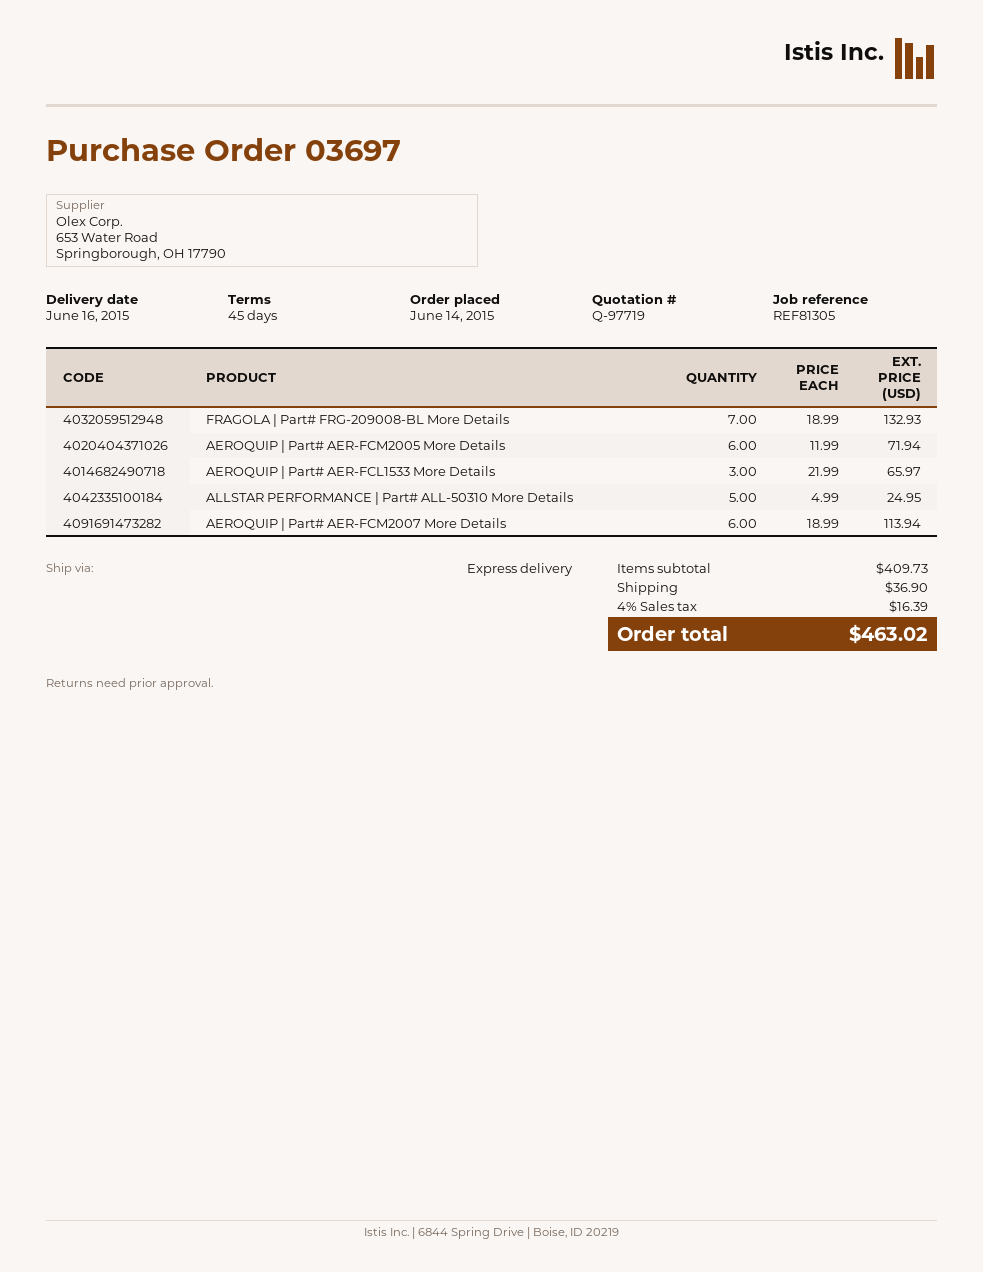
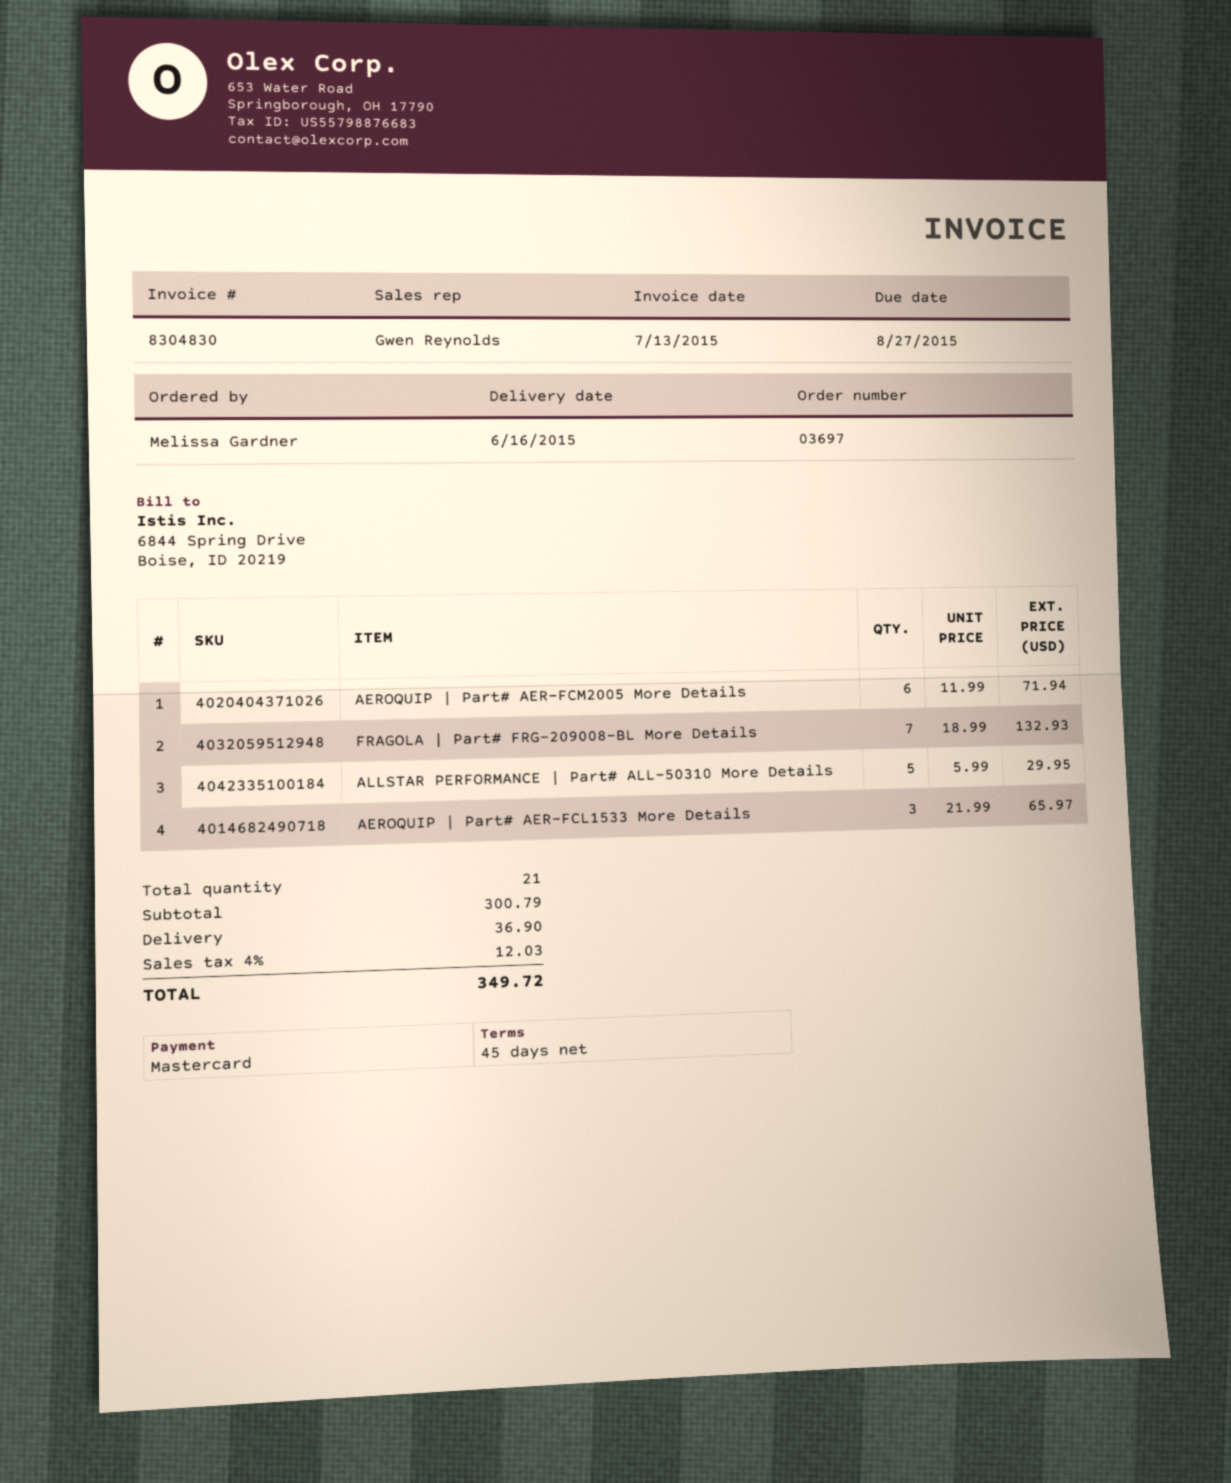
ALLSTAR PERFORMANCE | Part# ALL-50310 More Details: 5 x 4.99 = 24.95 -> 5 x 5.99 = 29.95
AEROQUIP | Part# AER-FCM2007 More Details: 6 x 18.99 = 113.94 -> none
subtotal: 409.73 -> 300.79
tax: 4% = 16.39 -> 4% = 12.03
total: 463.02 -> 349.72

